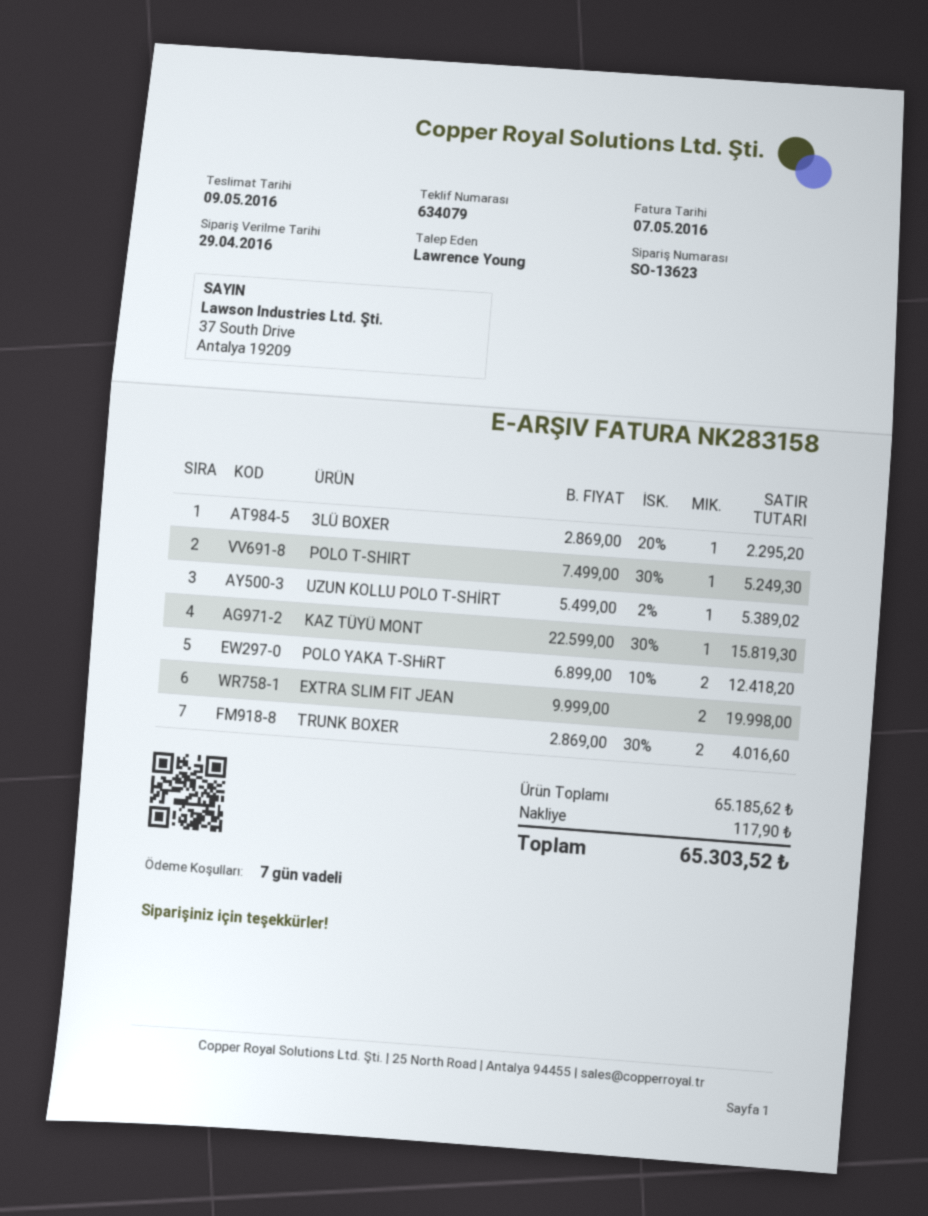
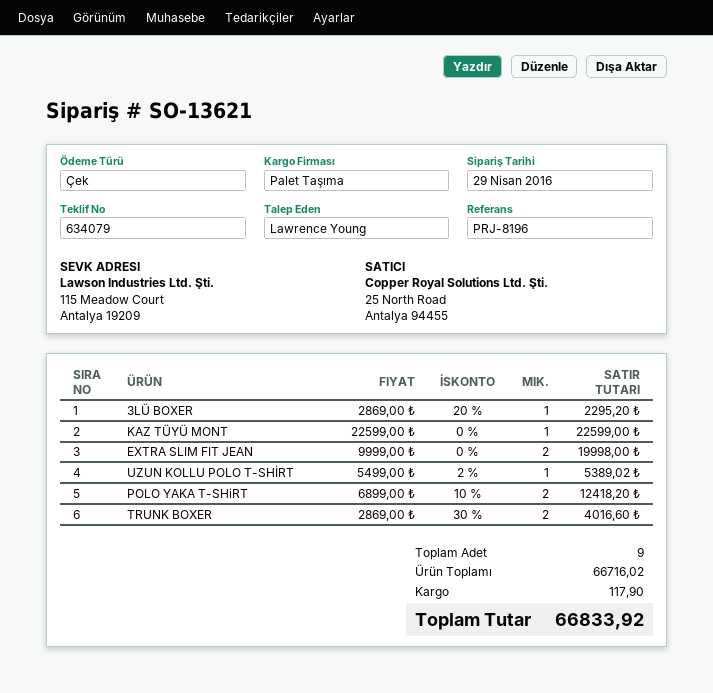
order number: SO-13623 -> SO-13621
POLO T-SHIRT: 1 x 7499.00 - 30% = 5249.30 -> none
KAZ TÜYÜ MONT: 1 x 22599.00 - 30% = 15819.30 -> 1 x 22599.00 = 22599.00
subtotal: 65185.62 -> 66716.02
total: 65303.52 -> 66833.92

